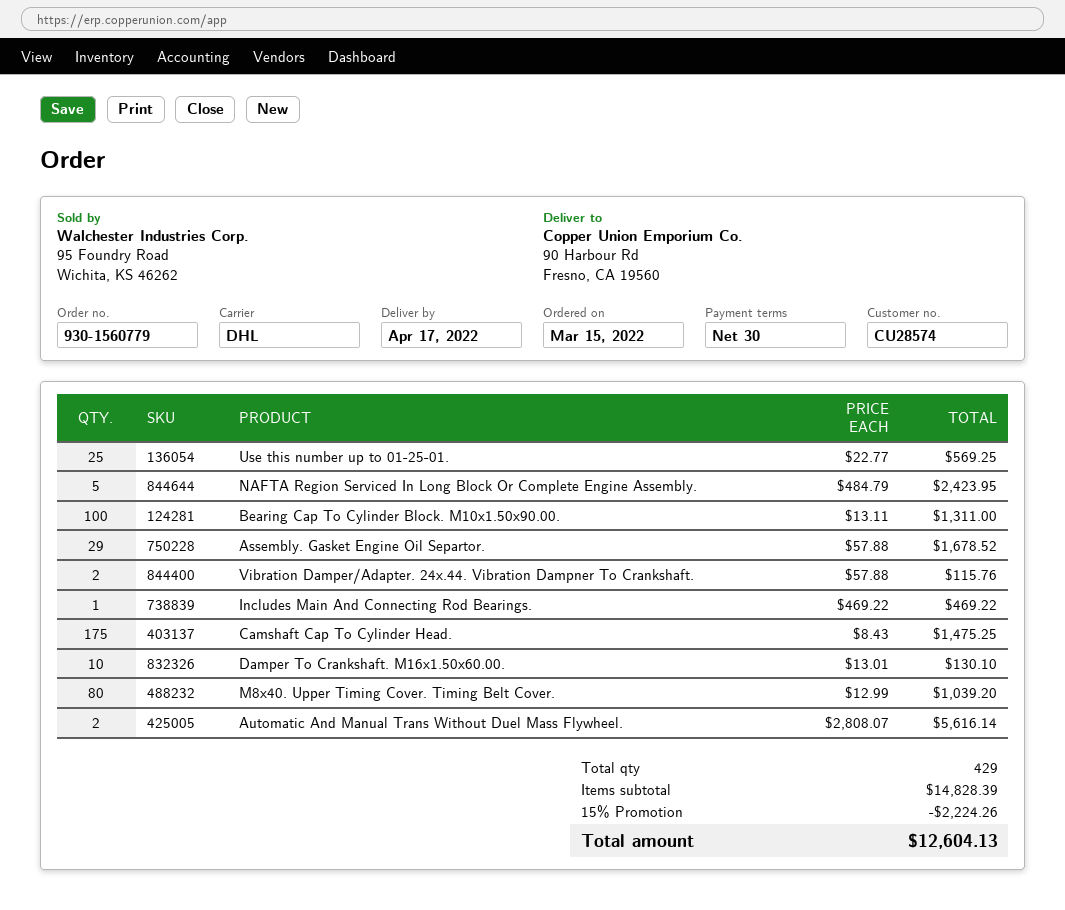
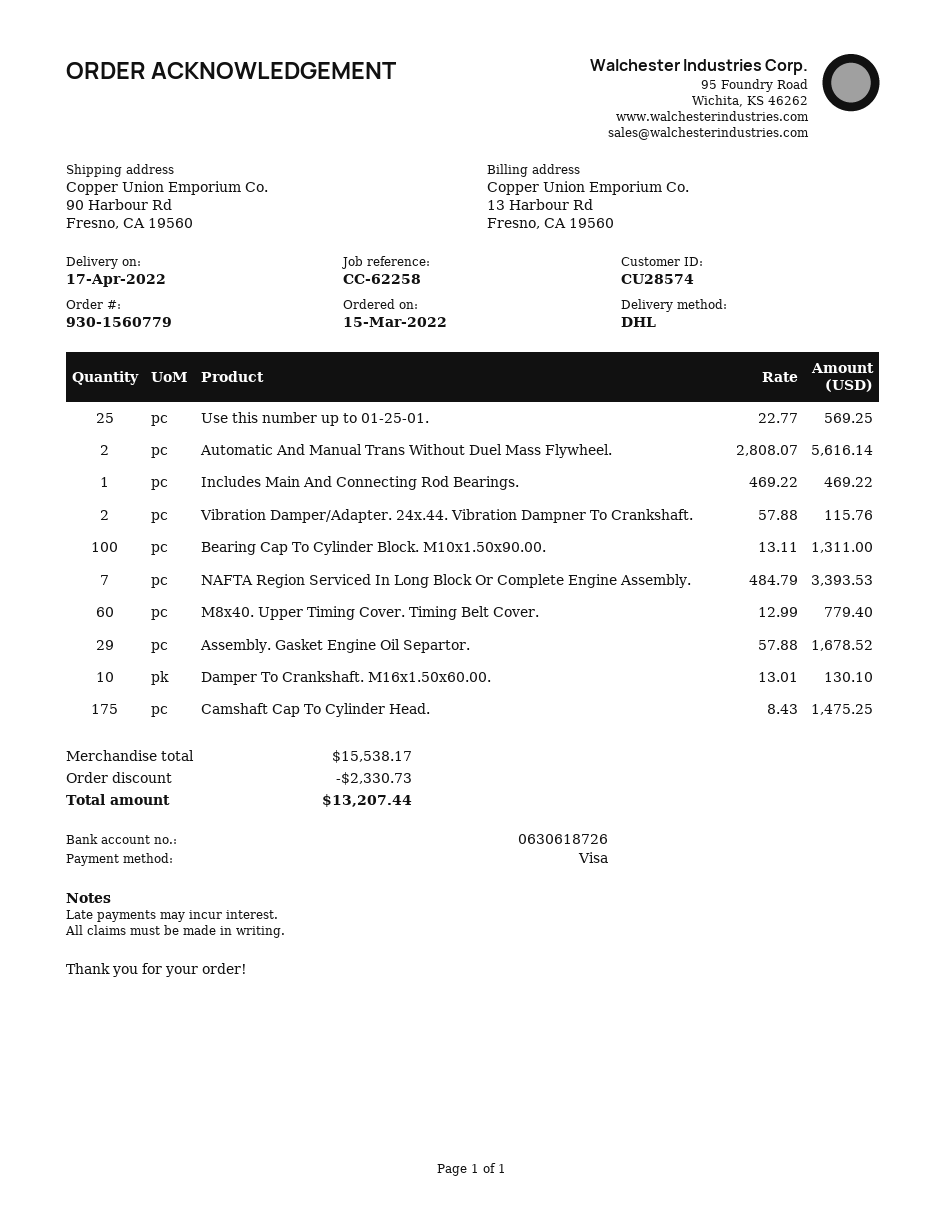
NAFTA Region Serviced In Long Block Or Complete Engine Assembly.: 5 x 484.79 = 2423.95 -> 7 x 484.79 = 3393.53
M8x40. Upper Timing Cover. Timing Belt Cover.: 80 x 12.99 = 1039.20 -> 60 x 12.99 = 779.40
subtotal: 14828.39 -> 15538.17
discount: 2224.26 -> 2330.73
total: 12604.13 -> 13207.44

